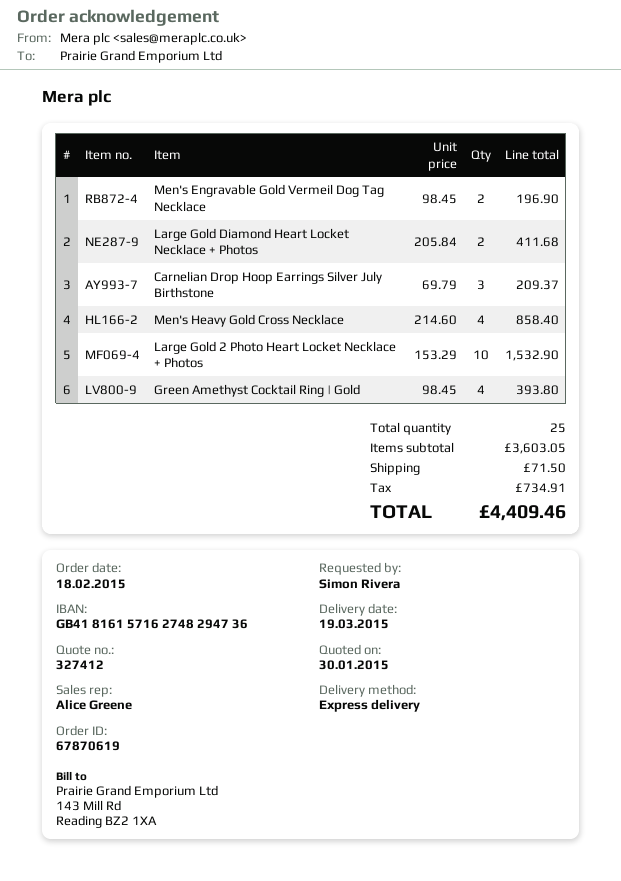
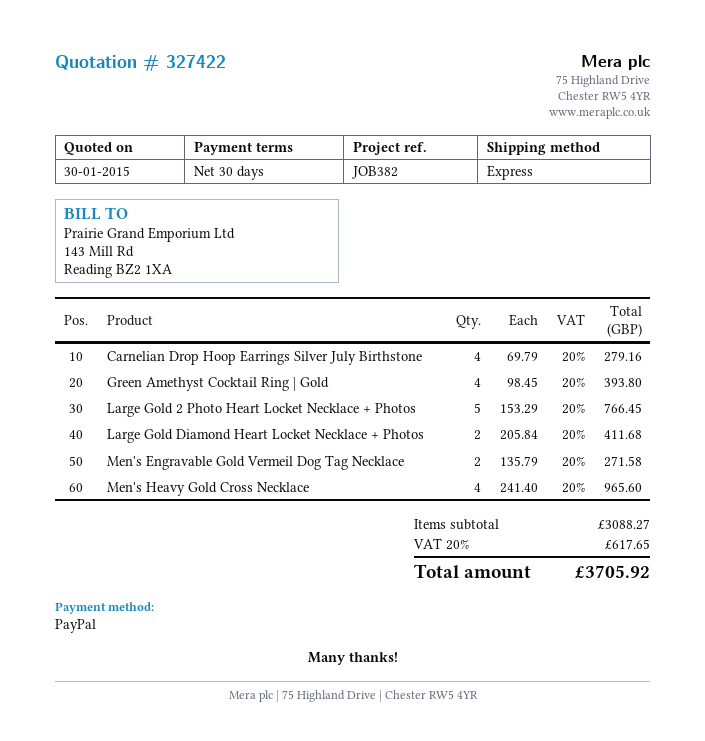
quote number: 327412 -> 327422
Men's Engravable Gold Vermeil Dog Tag Necklace: 2 x 98.45 = 196.90 -> 2 x 135.79 = 271.58
Carnelian Drop Hoop Earrings Silver July Birthstone: 3 x 69.79 = 209.37 -> 4 x 69.79 = 279.16
Men's Heavy Gold Cross Necklace: 4 x 214.60 = 858.40 -> 4 x 241.40 = 965.60
Large Gold 2 Photo Heart Locket Necklace + Photos: 10 x 153.29 = 1532.90 -> 5 x 153.29 = 766.45
subtotal: 3603.05 -> 3088.27
shipping: 71.50 -> none
tax: 734.91 -> 617.65
total: 4409.46 -> 3705.92

